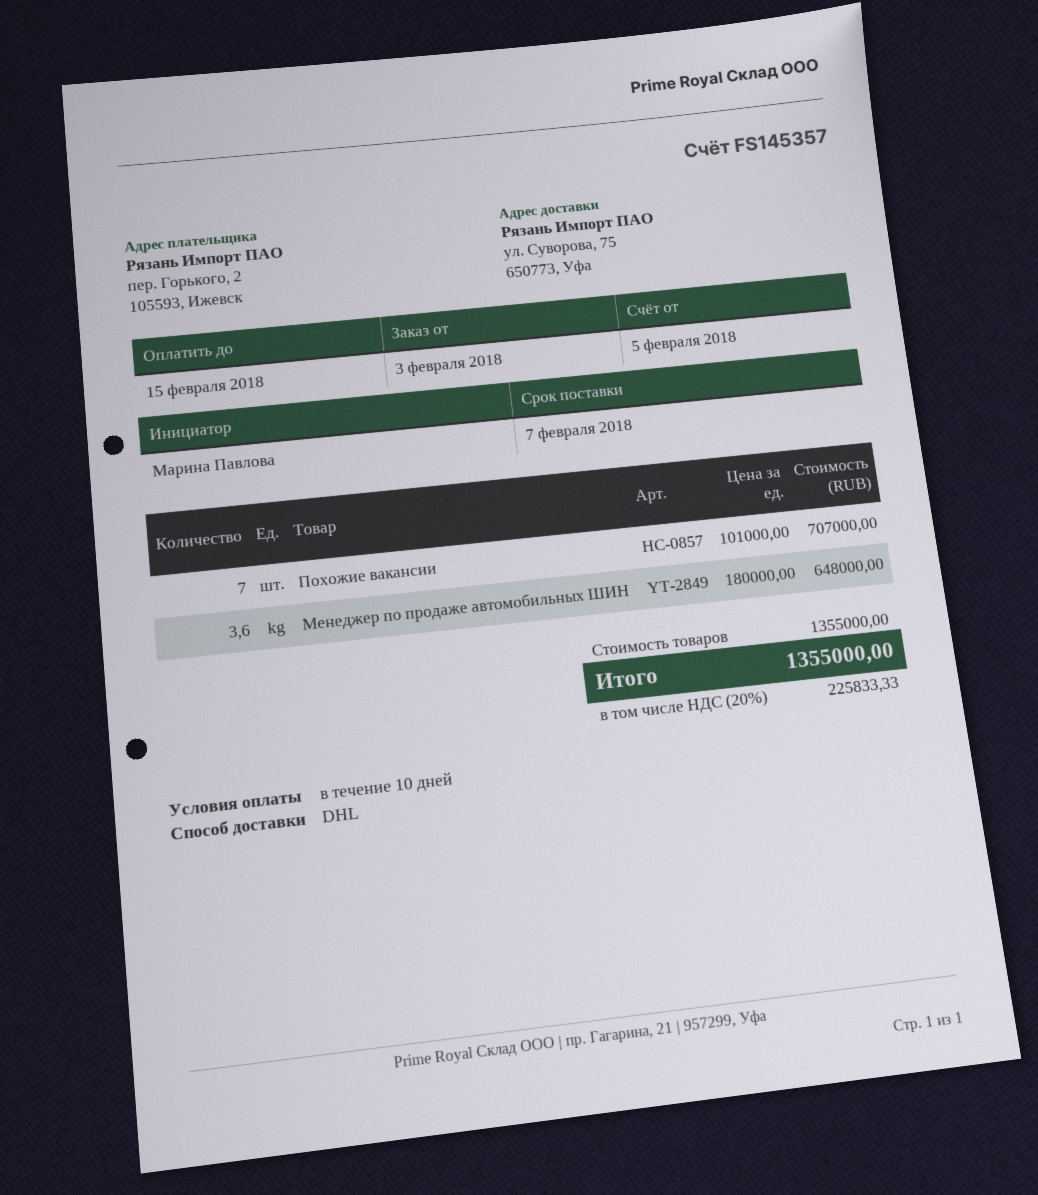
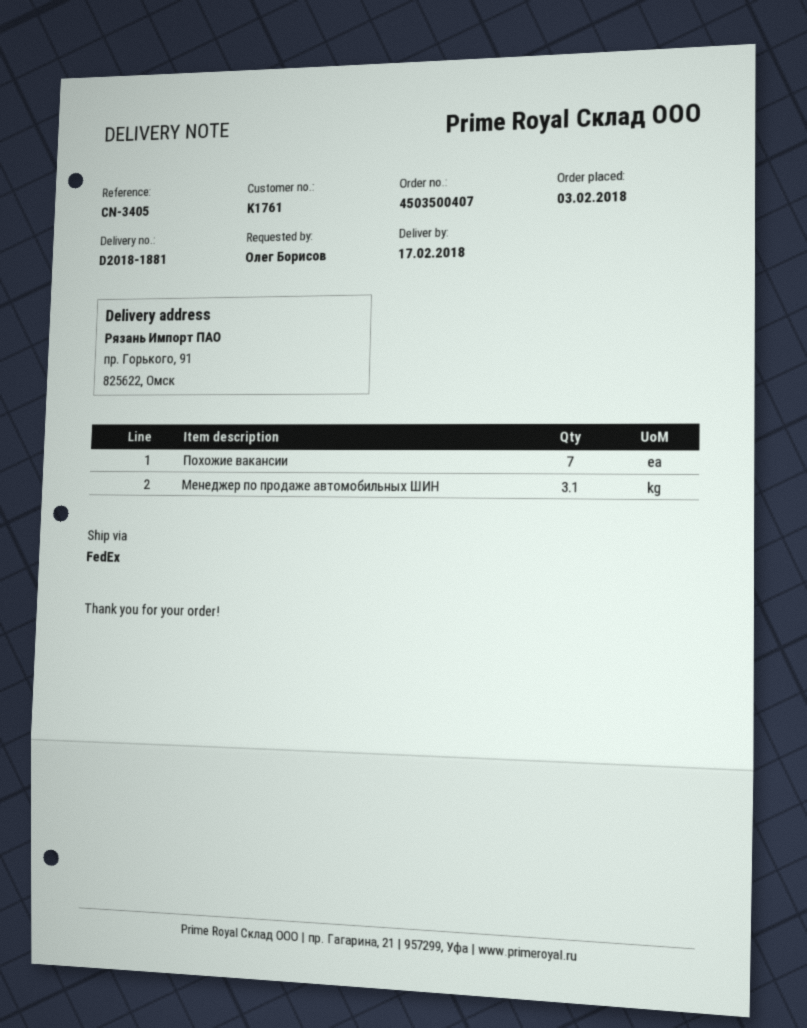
delivery date: 2018-02-07 -> 2018-02-17
ordered by: Марина Павлова -> Олег Борисов
shipping method: DHL -> FedEx
ship to: ул. Суворова, 75, 650773, Уфа -> пр. Горького, 91, 825622, Омск
Менеджер по продаже автомобильных ШИН: 3.6 -> 3.1

